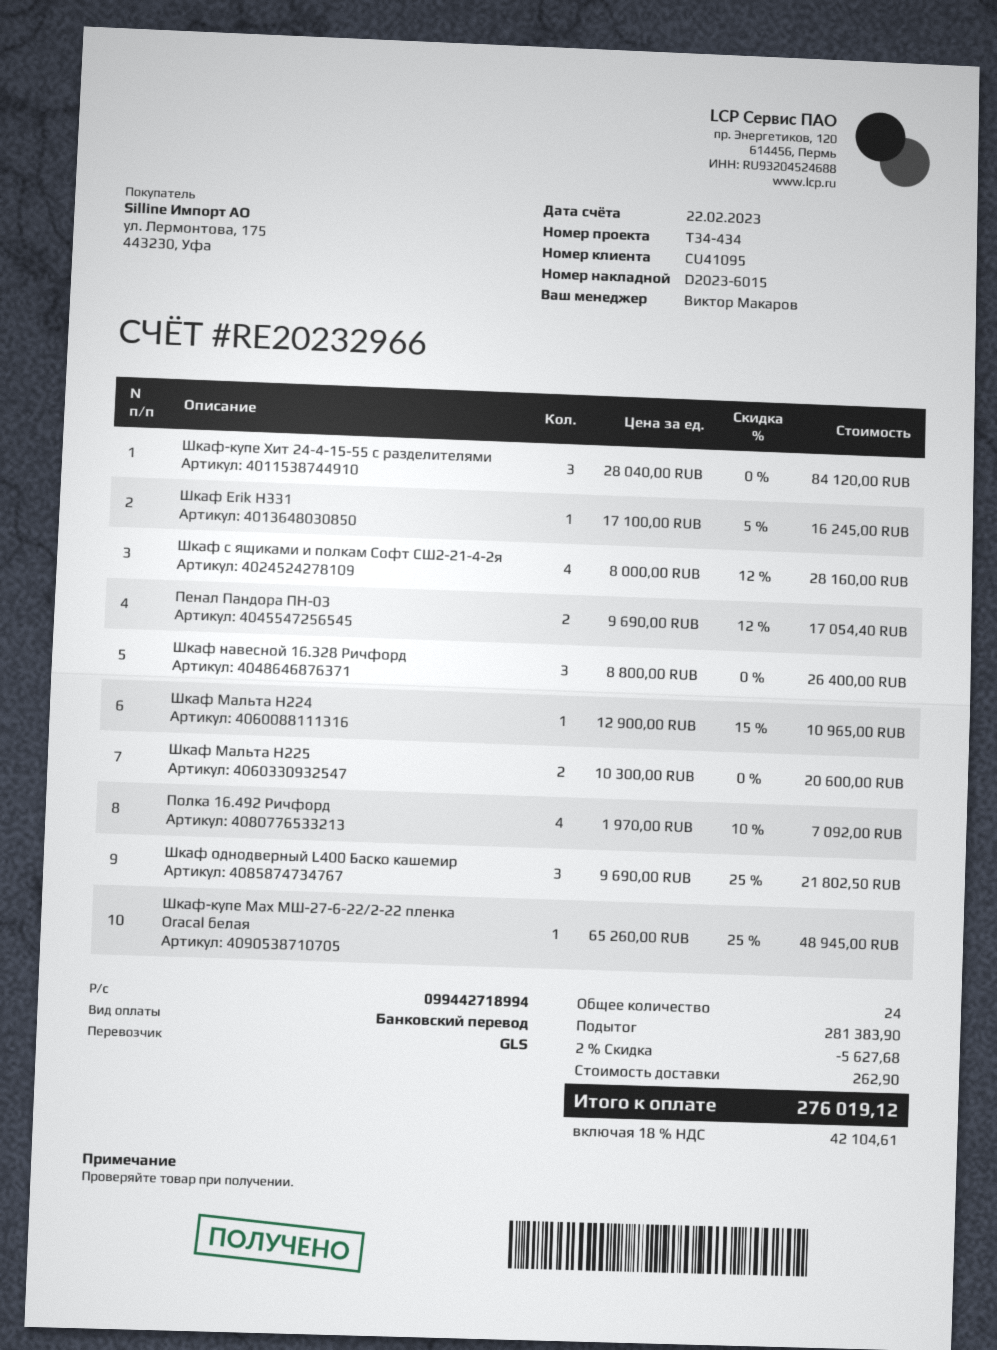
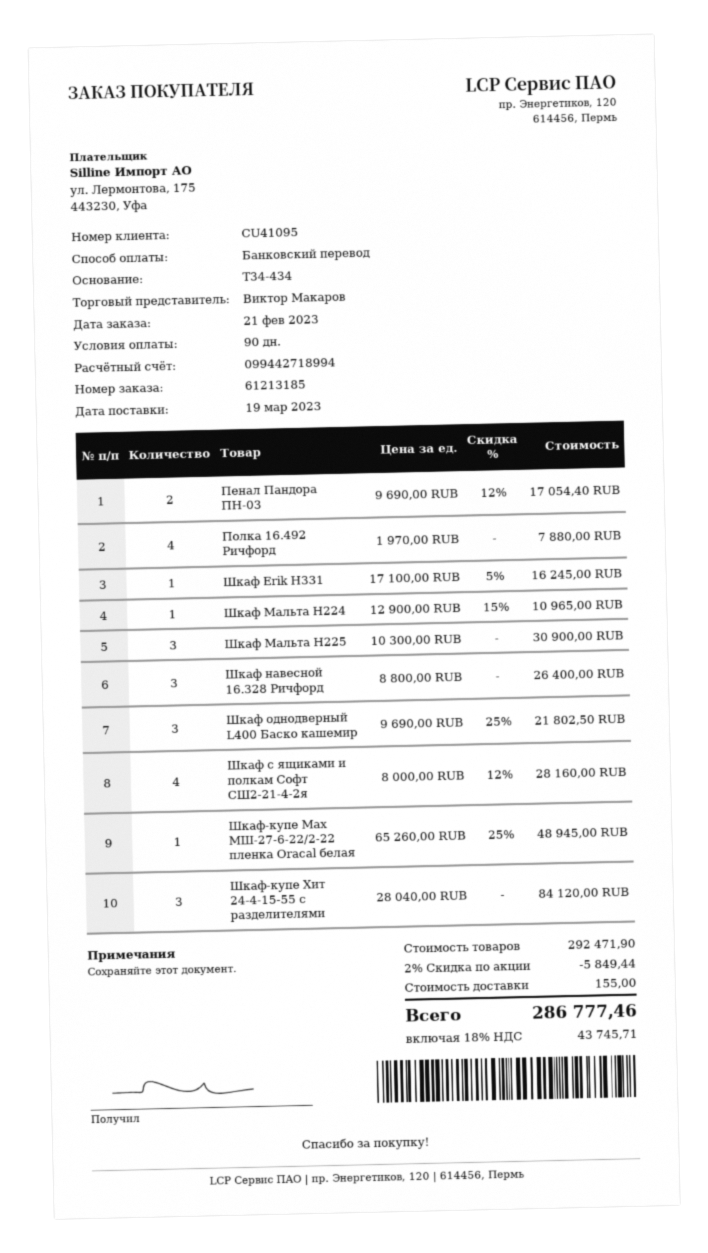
Шкаф Мальта H225: 2 x 10300.00 = 20600.00 -> 3 x 10300.00 = 30900.00
Полка 16.492 Ричфорд: 4 x 1970.00 - 10% = 7092.00 -> 4 x 1970.00 = 7880.00
subtotal: 281383.90 -> 292471.90
discount: 2% = 5627.68 -> 2% = 5849.44
shipping: 262.90 -> 155.00
tax: 18% = 42104.61 -> 18% = 43745.71
total: 276019.12 -> 286777.46

